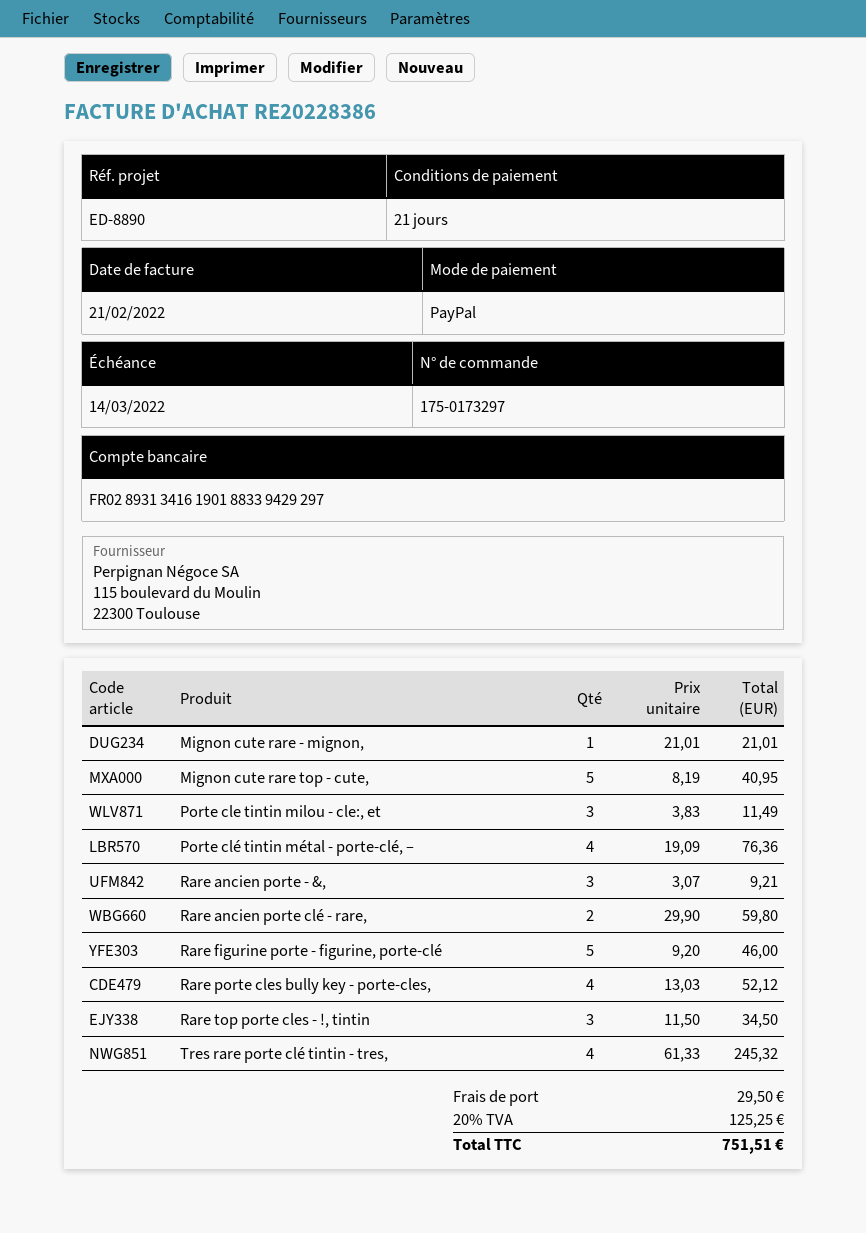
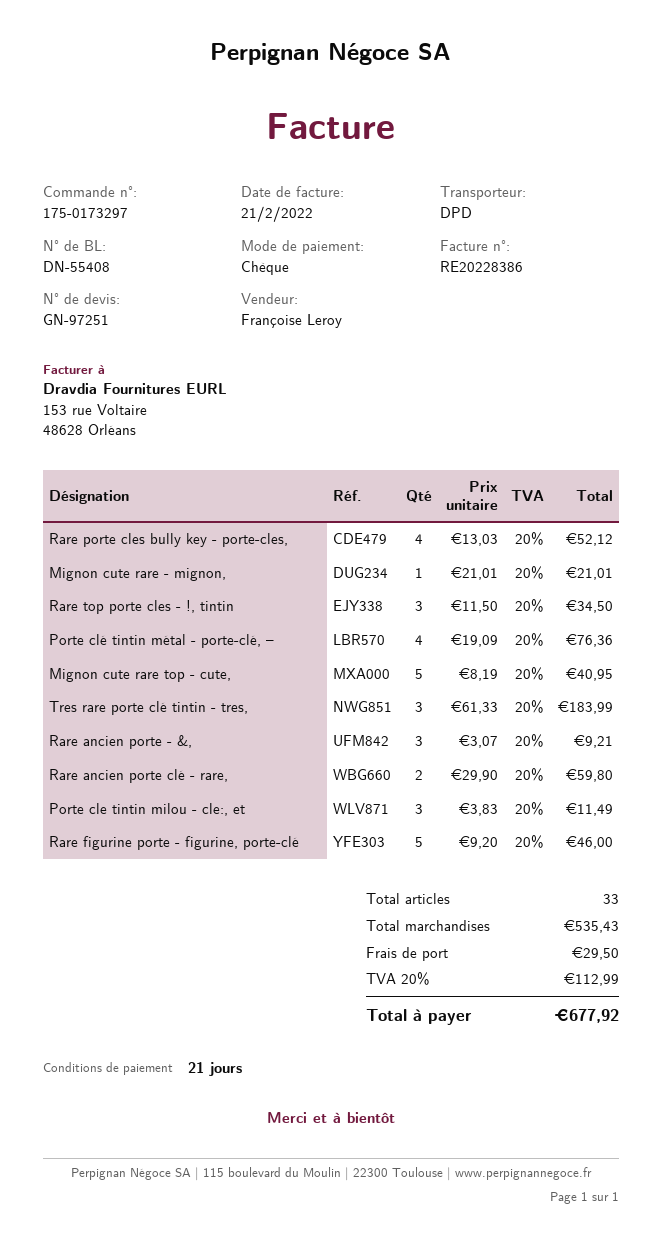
payment method: PayPal -> cheque
Tres rare porte clé tintin - tres,: 4 x 61.33 = 245.32 -> 3 x 61.33 = 183.99
tax: 20% = 125.25 -> 20% = 112.99
total: 751.51 -> 677.92

